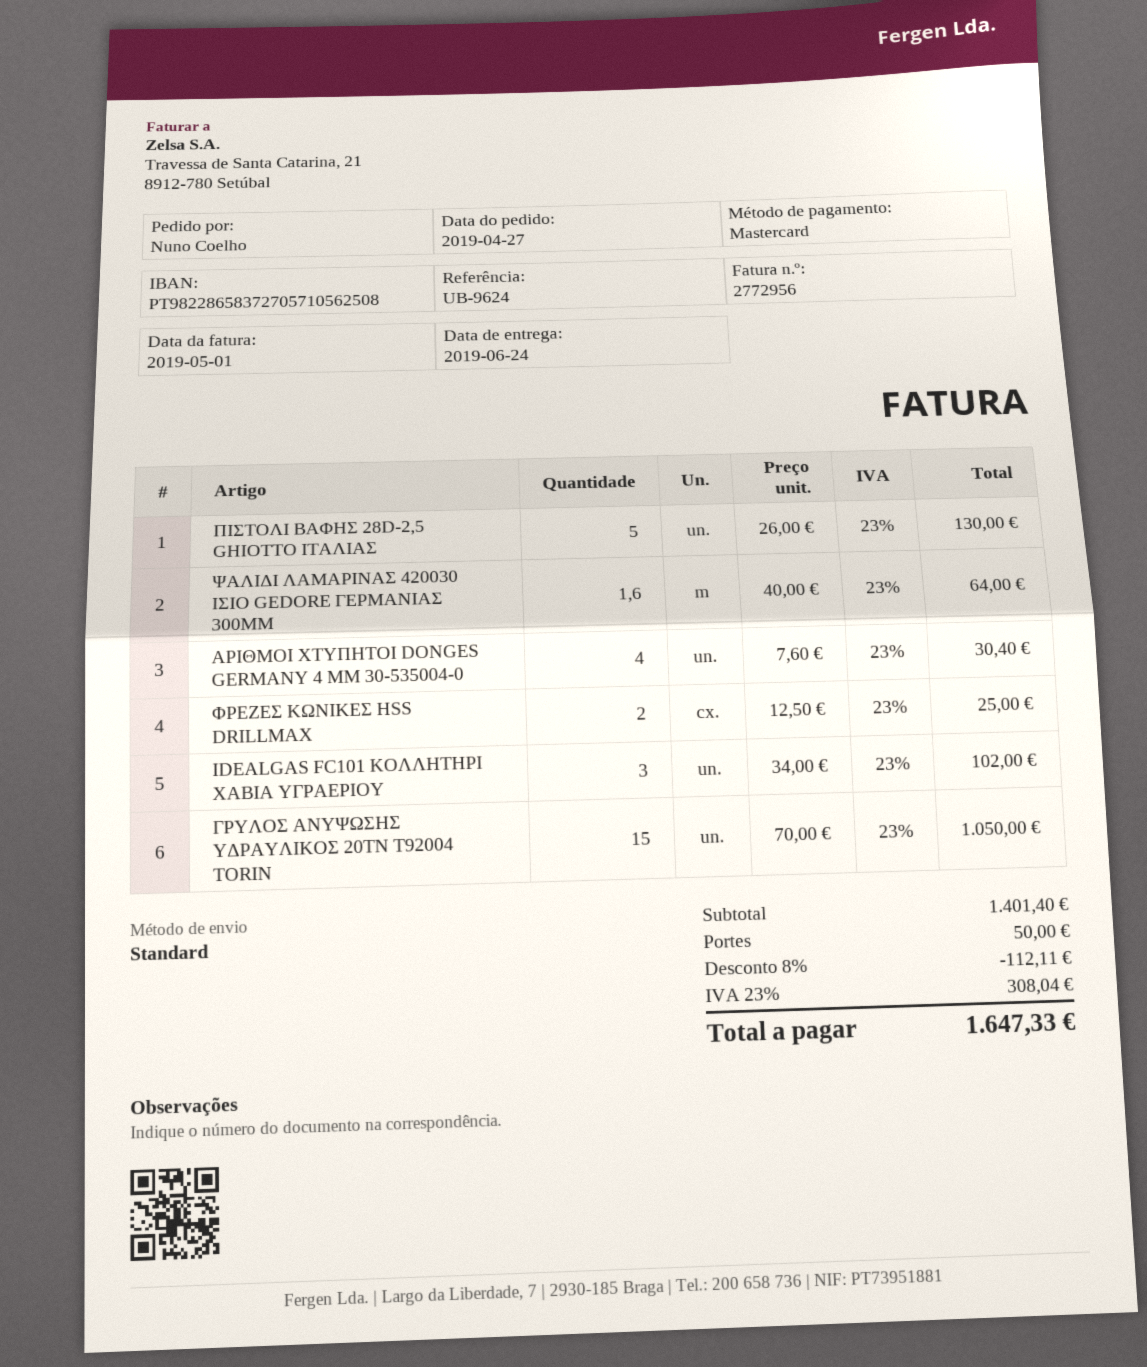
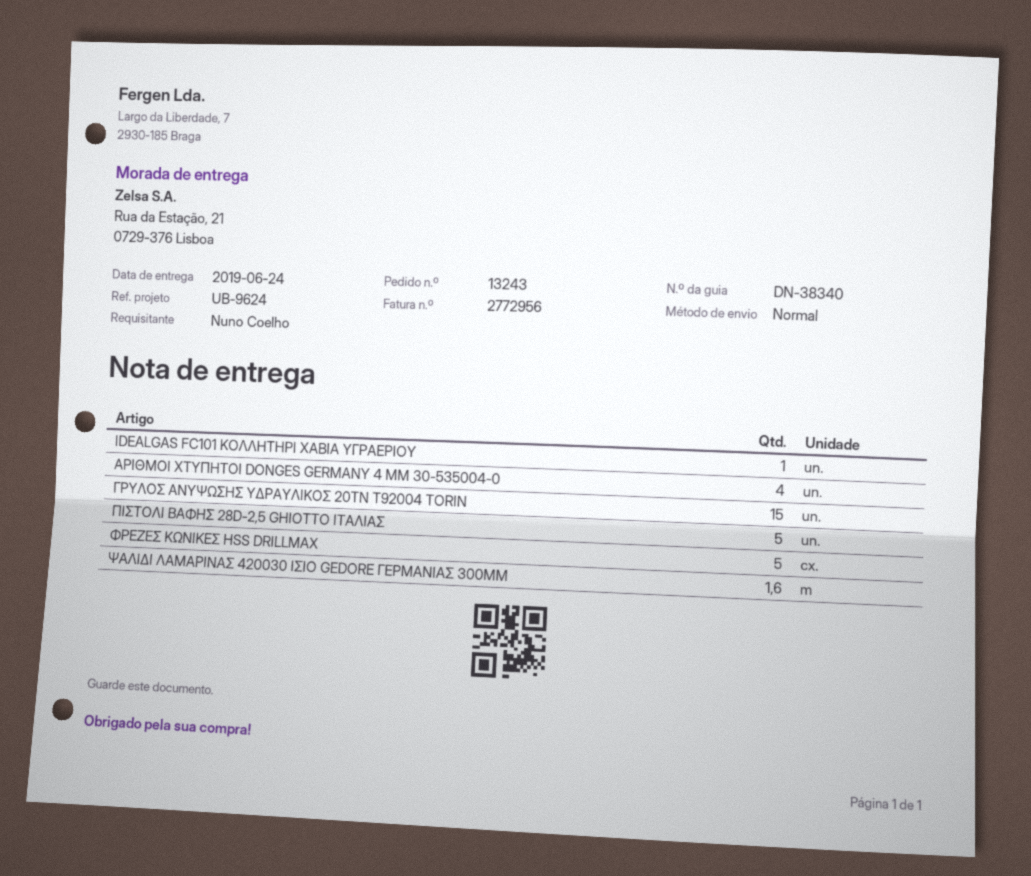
ΦΡΕΖΕΣ ΚΩΝΙΚΕΣ HSS DRILLMAX: 2 -> 5
IDEALGAS FC101 ΚΟΛΛΗΤΗΡΙ ΧΑΒΙΑ ΥΓΡΑΕΡΙΟΥ: 3 -> 1

